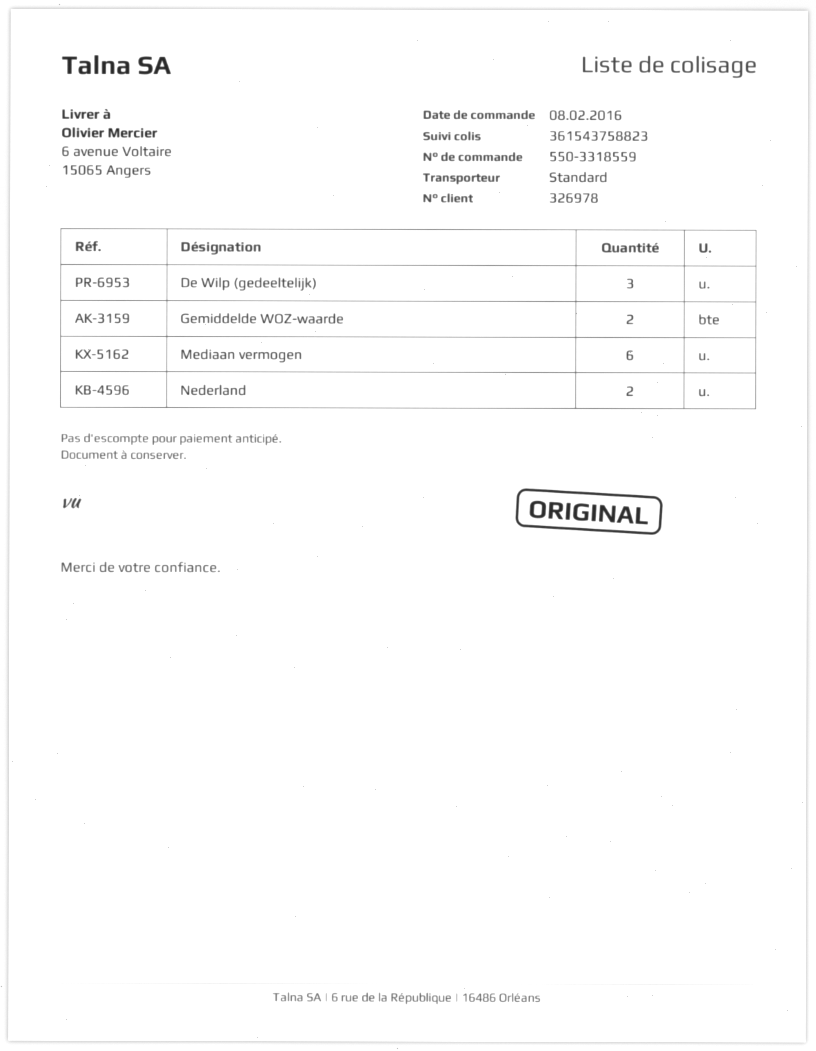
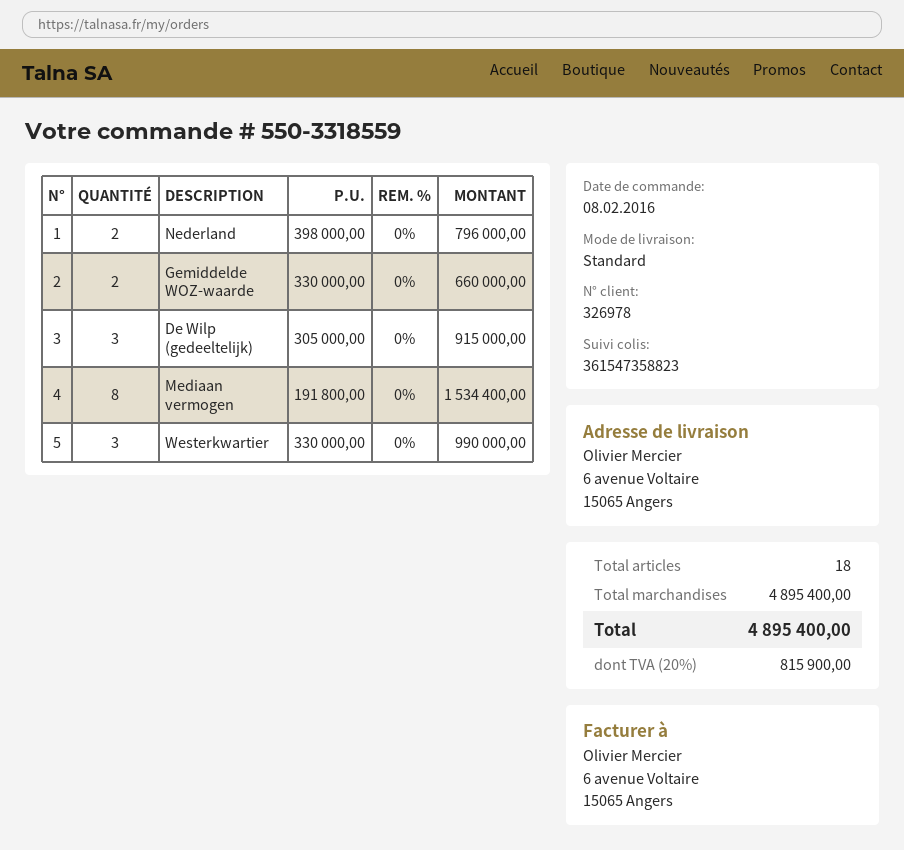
tracking number: 361543758823 -> 361547358823
Mediaan vermogen: 6 -> 8
Westerkwartier: none -> 3

